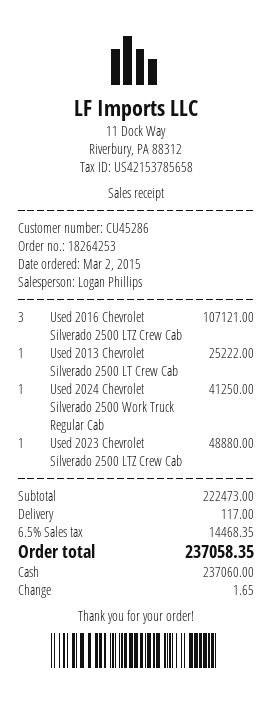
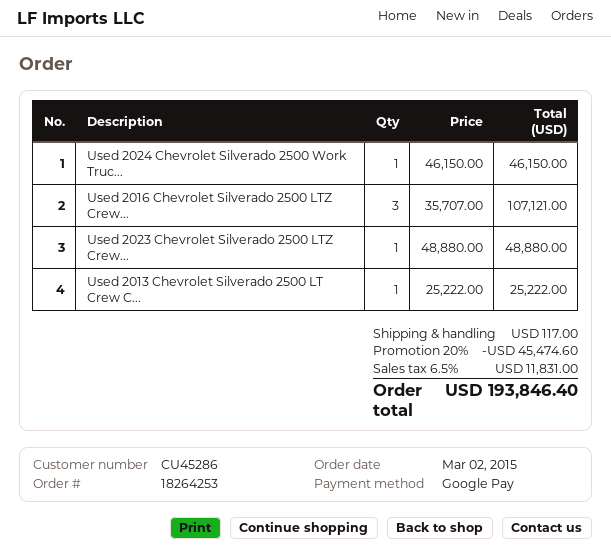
payment method: cash -> Google Pay
Used 2024 Chevrolet Silverado 2500 Work Truck Regular Cab: 1 for 41250.00 -> 1 for 46150.00
discount: none -> 20% = 45474.60
tax: 6.5% = 14468.35 -> 6.5% = 11831.00
total: 237058.35 -> 193846.40

